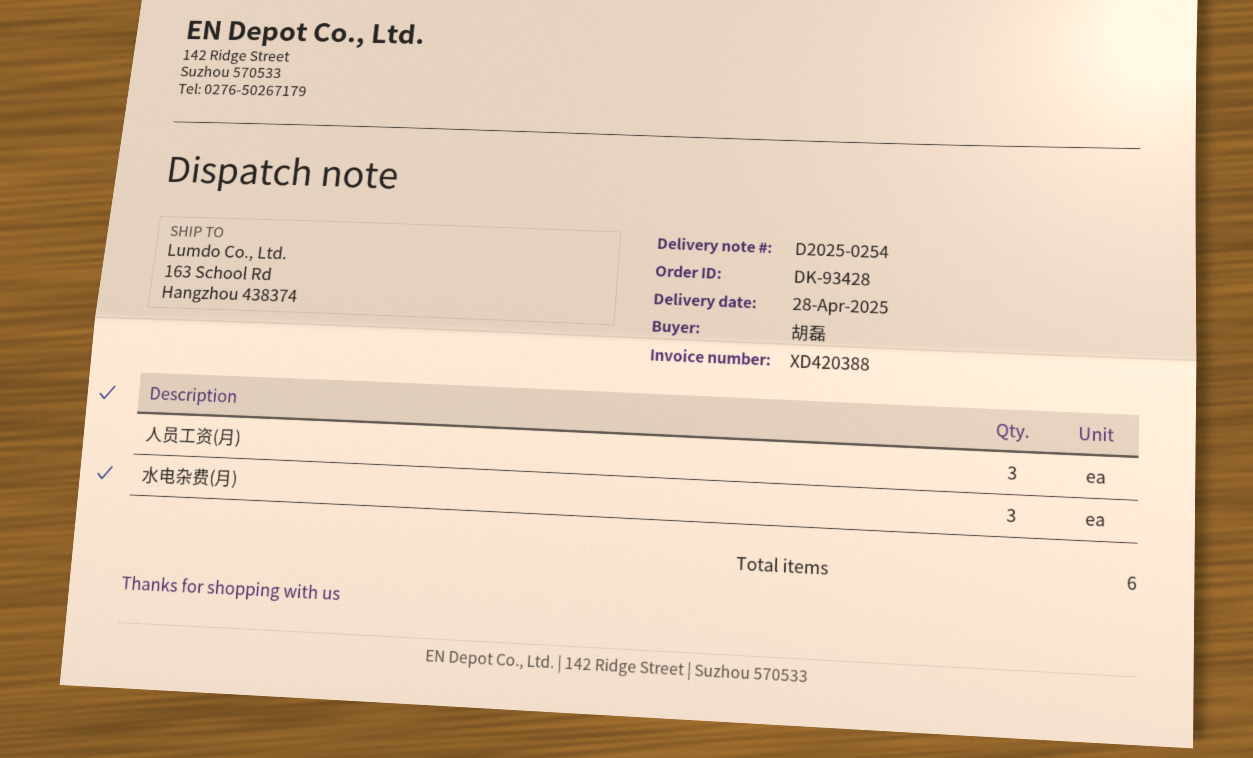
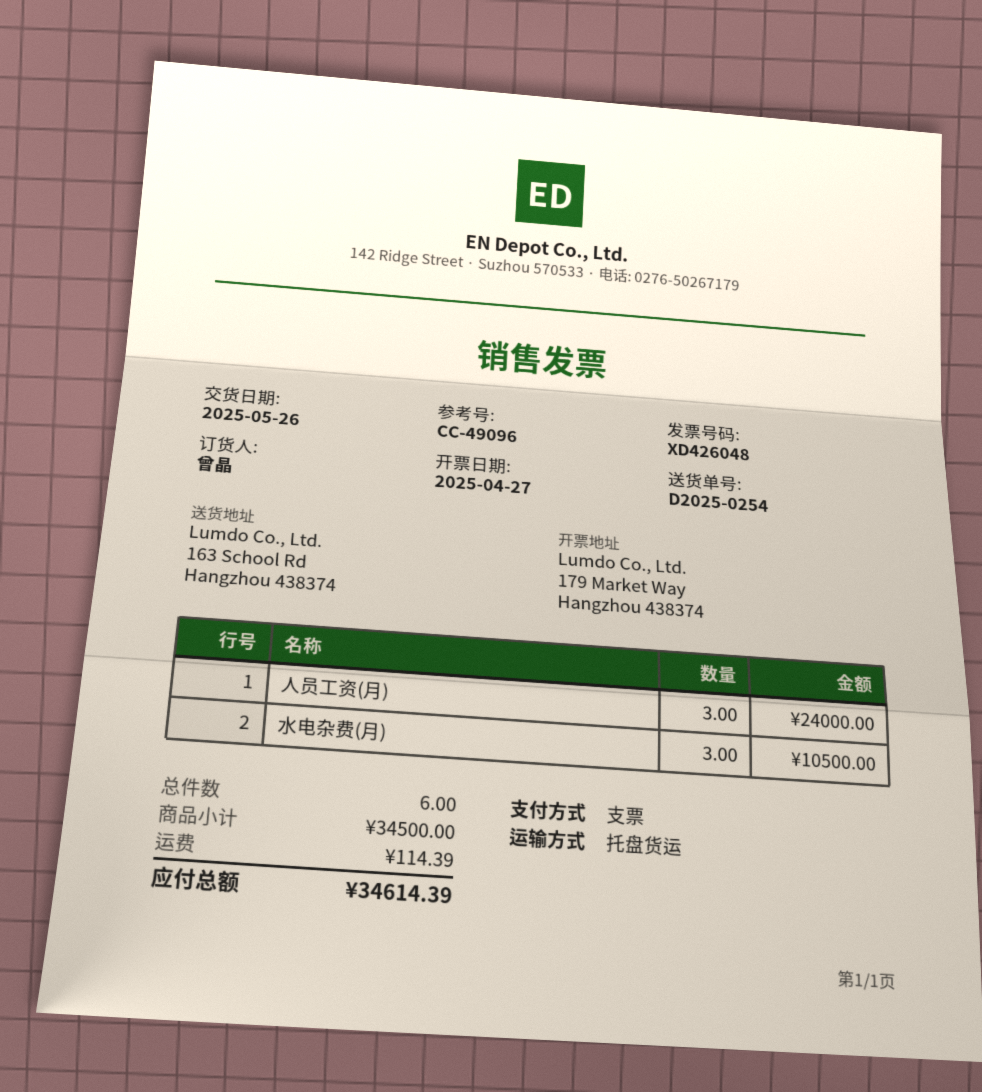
delivery date: 2025-04-28 -> 2025-05-26
invoice number: XD420388 -> XD426048
ordered by: 胡磊 -> 曾晶

